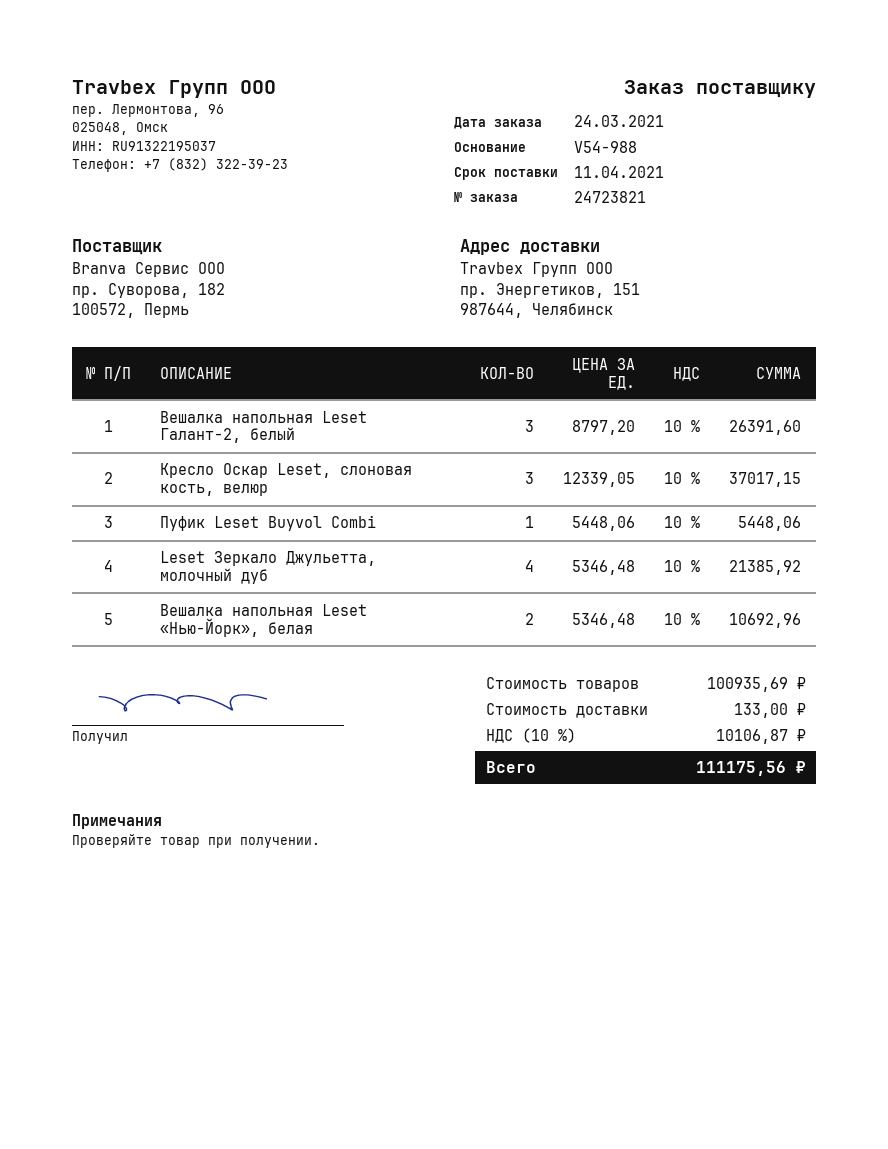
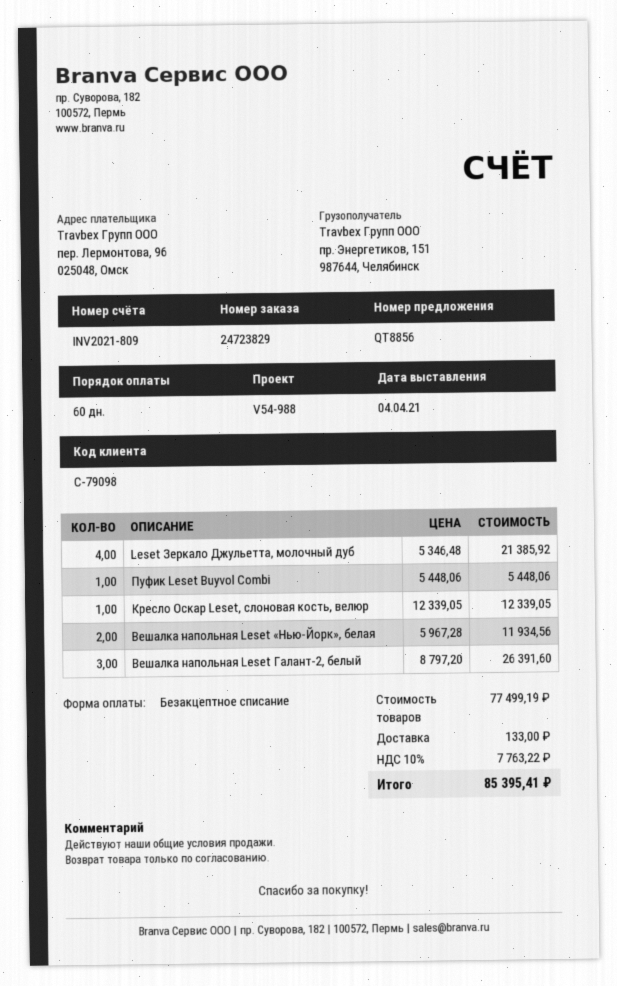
order number: 24723821 -> 24723829
Кресло Оскар Leset, слоновая кость, велюр: 3 x 12339.05 = 37017.15 -> 1 x 12339.05 = 12339.05
Вешалка напольная Leset «Нью-Йорк», белая: 2 x 5346.48 = 10692.96 -> 2 x 5967.28 = 11934.56
subtotal: 100935.69 -> 77499.19
tax: 10% = 10106.87 -> 10% = 7763.22
total: 111175.56 -> 85395.41

